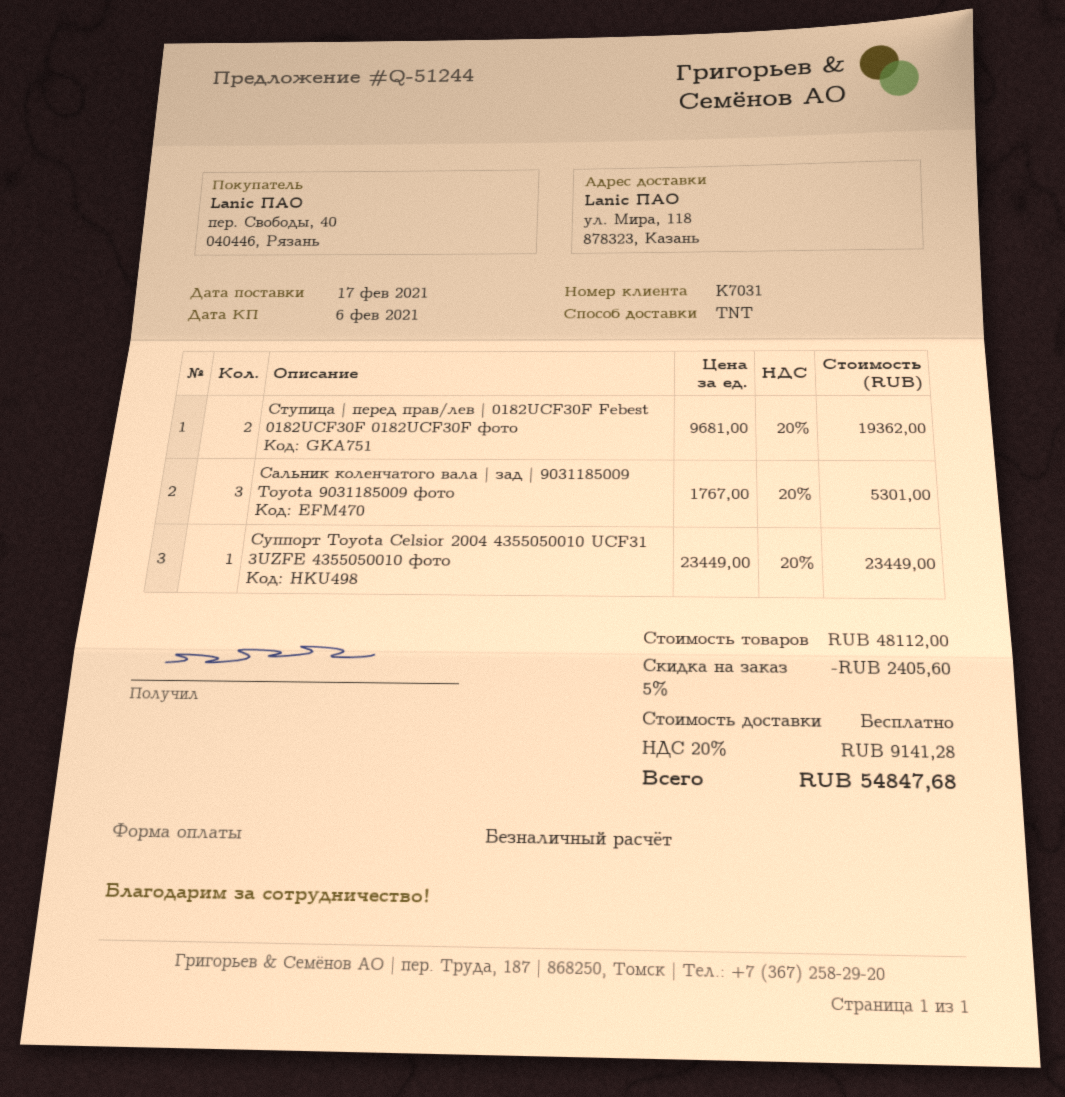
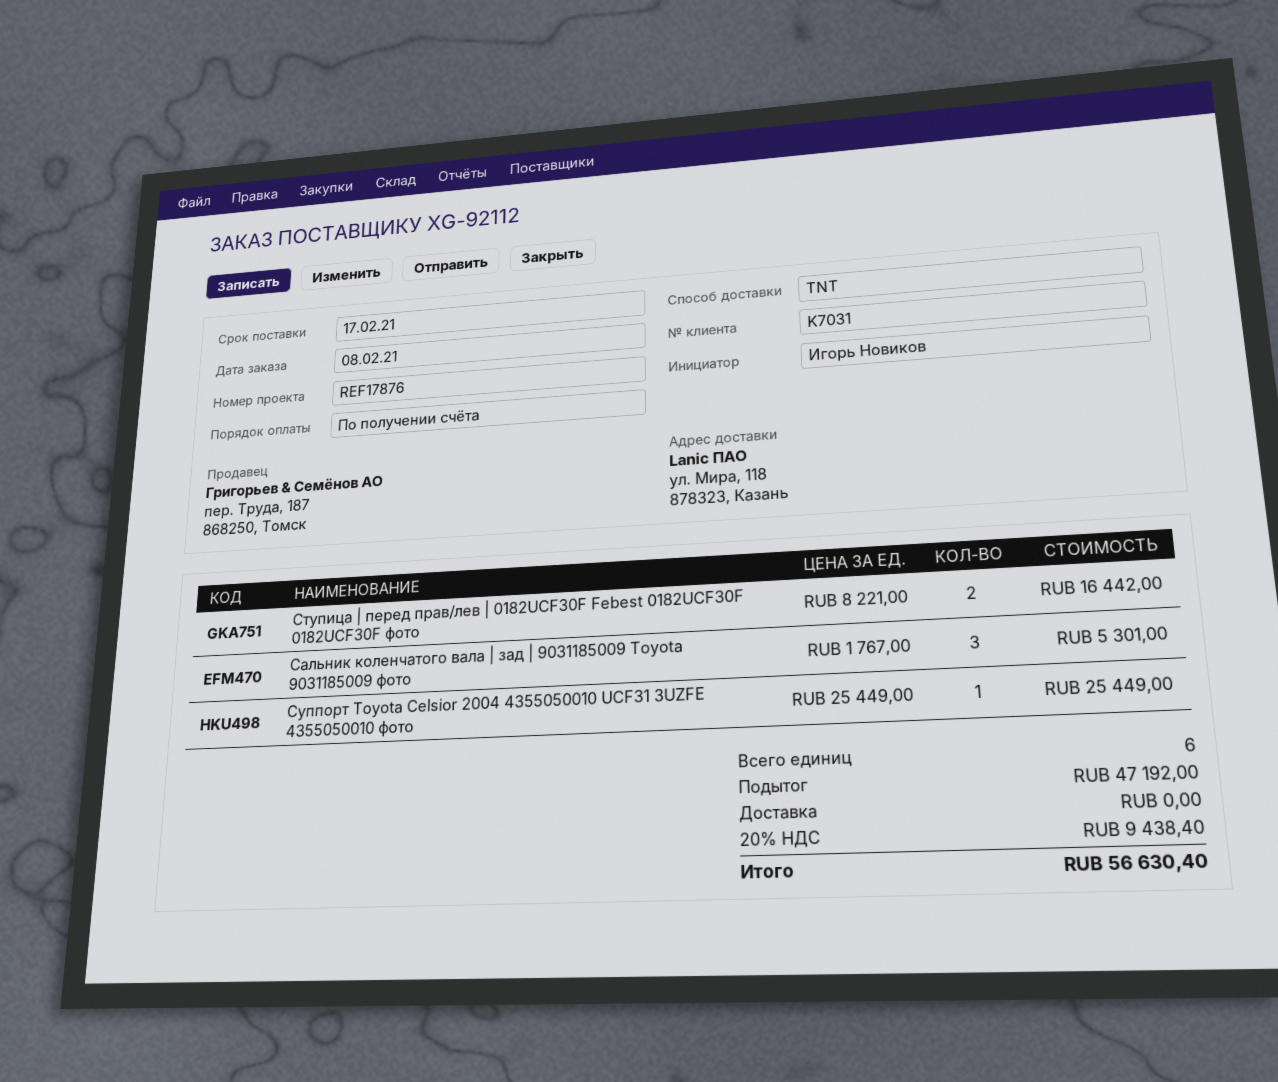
Ступица | перед прав/лев | 0182UCF30F Febest 0182UCF30F 0182UCF30F фото: 2 x 9681.00 = 19362.00 -> 2 x 8221.00 = 16442.00
Суппорт Toyota Celsior 2004 4355050010 UCF31 3UZFE 4355050010 фото: 1 x 23449.00 = 23449.00 -> 1 x 25449.00 = 25449.00
subtotal: 48112.00 -> 47192.00
discount: 5% = 2405.60 -> none
tax: 20% = 9141.28 -> 20% = 9438.40
total: 54847.68 -> 56630.40

